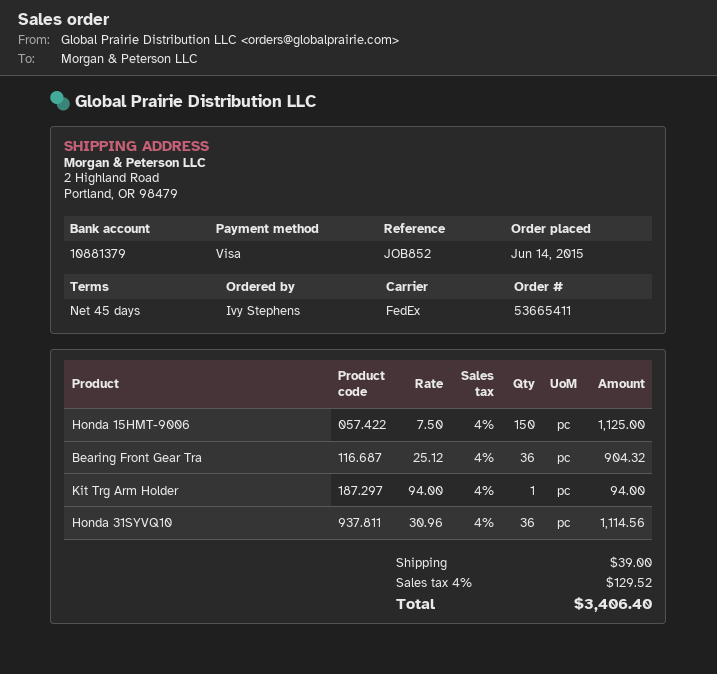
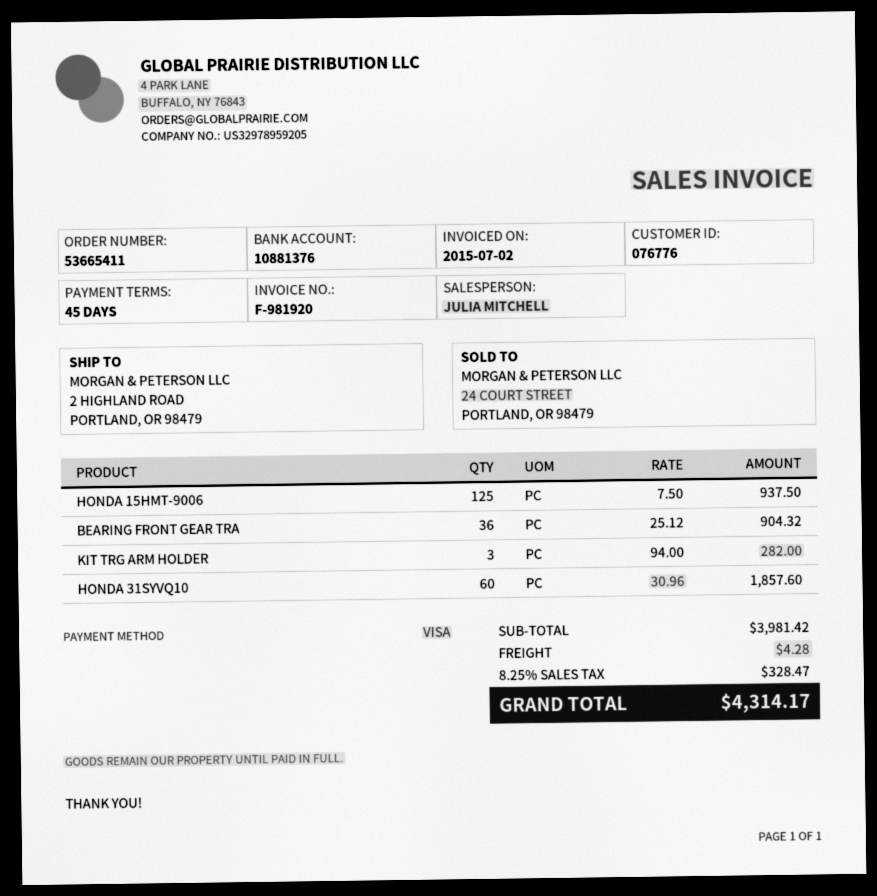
bank account: 10881379 -> 10881376
Honda 15HMT-9006: 150 x 7.50 = 1125.00 -> 125 x 7.50 = 937.50
Kit Trg Arm Holder: 1 x 94.00 = 94.00 -> 3 x 94.00 = 282.00
Honda 31SYVQ10: 36 x 30.96 = 1114.56 -> 60 x 30.96 = 1857.60
shipping: 39.00 -> 4.28
tax: 4% = 129.52 -> 8.25% = 328.47
total: 3406.40 -> 4314.17

